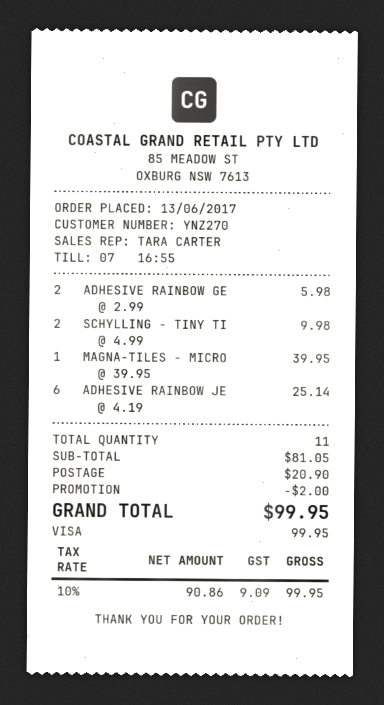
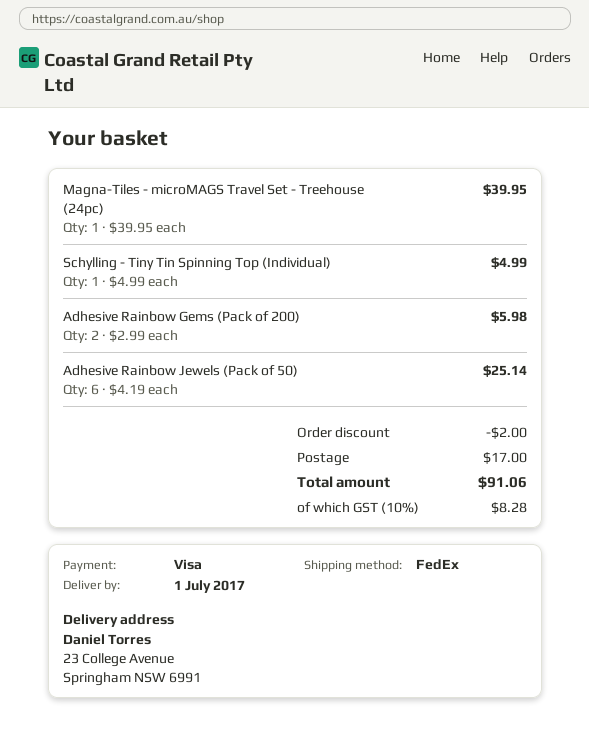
SCHYLLING - TINY TI: 2 x 4.99 = 9.98 -> 1 x 4.99 = 4.99
shipping: 20.90 -> 17.00
tax: 10% = 9.09 -> 10% = 8.28
total: 99.95 -> 91.06

